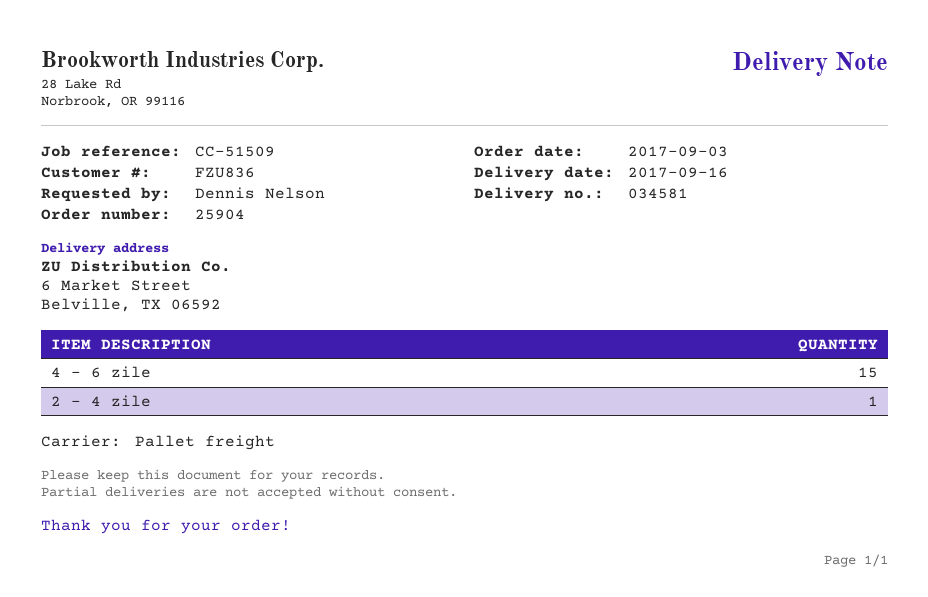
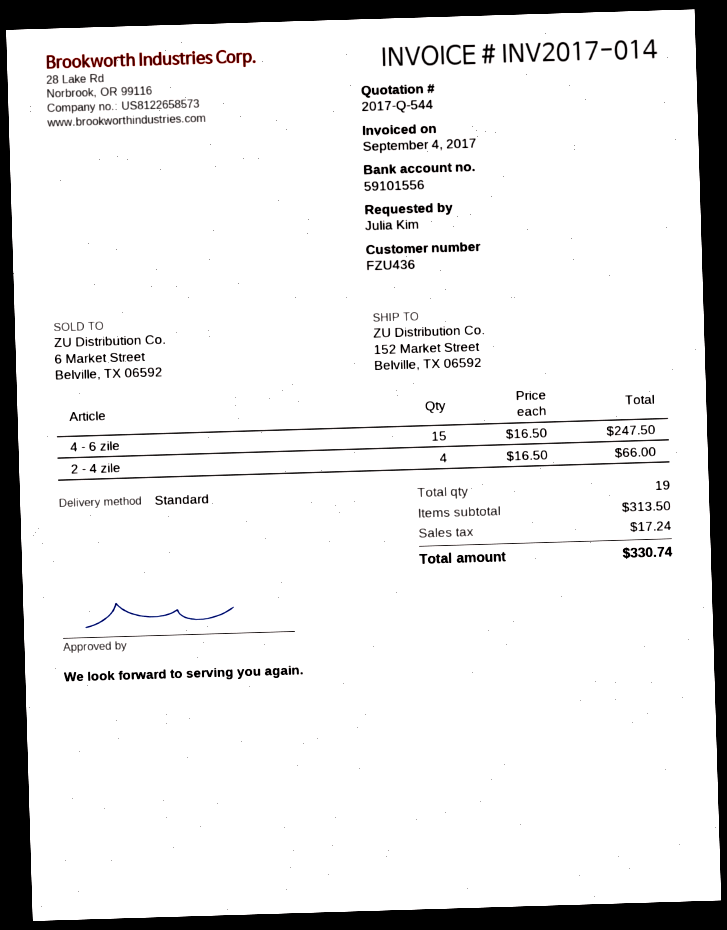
customer number: FZU836 -> FZU436
ordered by: Dennis Nelson -> Julia Kim
shipping method: pallet freight -> standard
ship to: 6 Market Street, Belville, TX 06592 -> 152 Market Street, Belville, TX 06592
2 - 4 zile: 1 -> 4

